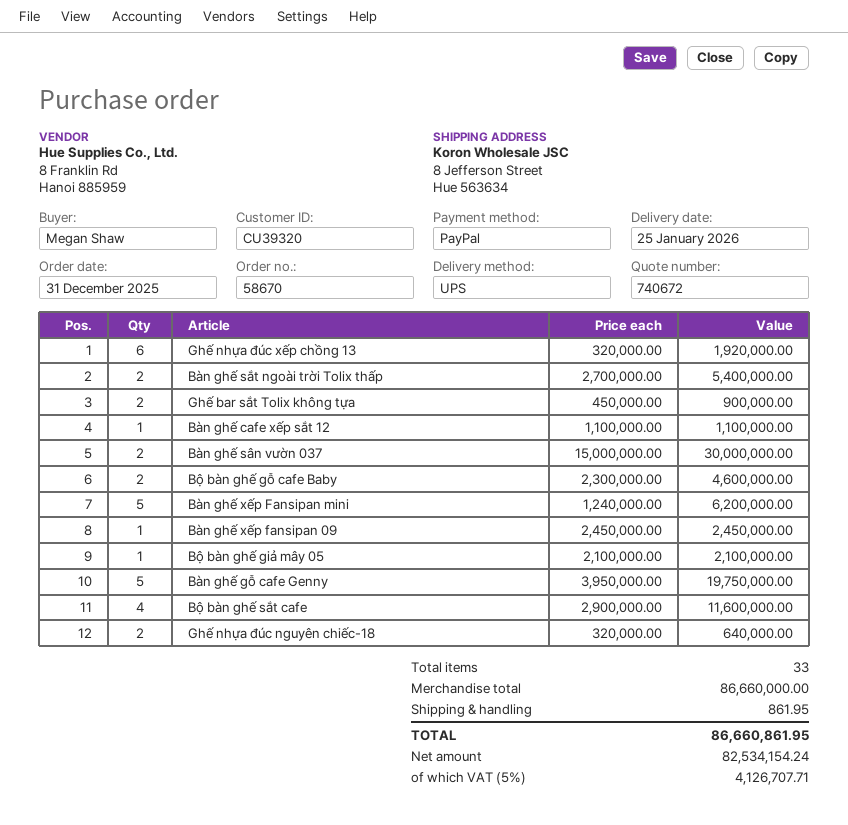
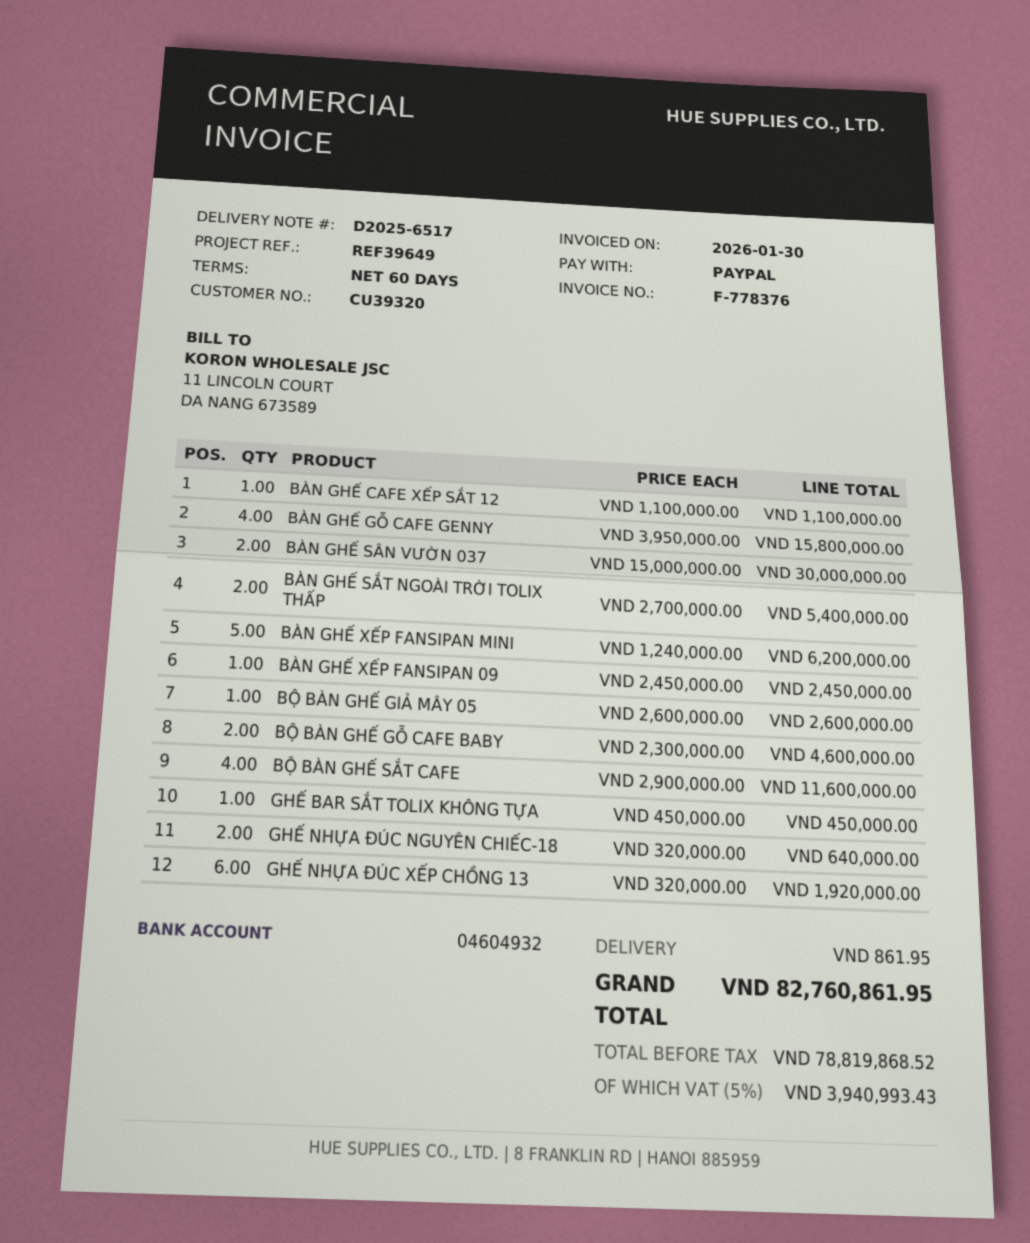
Ghế bar sắt Tolix không tựa: 2 x 450000.00 = 900000.00 -> 1 x 450000.00 = 450000.00
Bộ bàn ghế giả mây 05: 1 x 2100000.00 = 2100000.00 -> 1 x 2600000.00 = 2600000.00
Bàn ghế gỗ cafe Genny: 5 x 3950000.00 = 19750000.00 -> 4 x 3950000.00 = 15800000.00
net: 82534154.24 -> 78819868.52
tax: 5% = 4126707.71 -> 5% = 3940993.43
total: 86660861.95 -> 82760861.95

